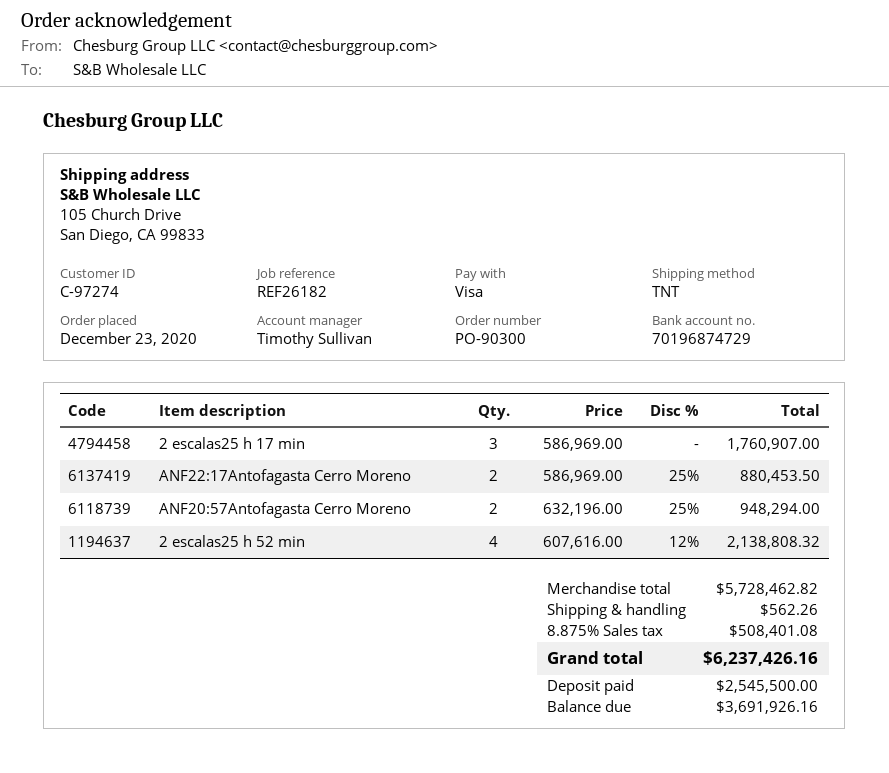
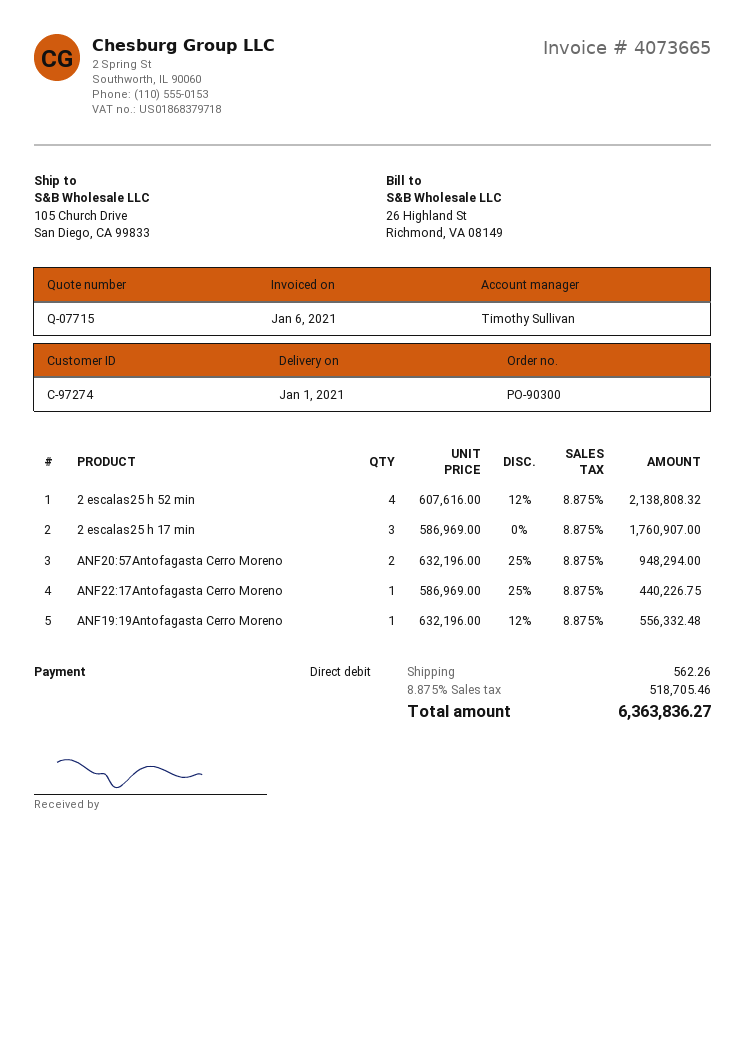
payment method: Visa -> direct debit
ANF22:17Antofagasta Cerro Moreno: 2 x 586969.00 - 25% = 880453.50 -> 1 x 586969.00 - 25% = 440226.75
ANF19:19Antofagasta Cerro Moreno: none -> 1 x 632196.00 - 12% = 556332.48
tax: 8.875% = 508401.08 -> 8.875% = 518705.46
total: 6237426.16 -> 6363836.27

